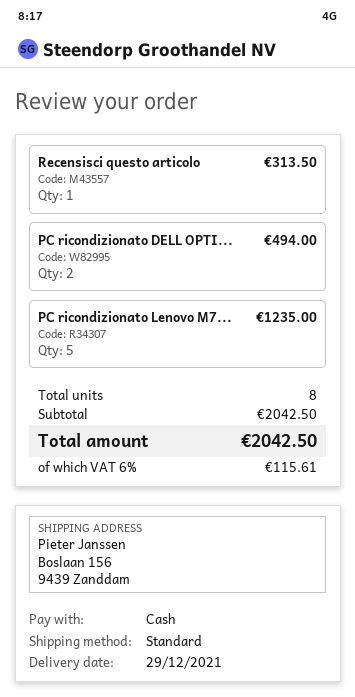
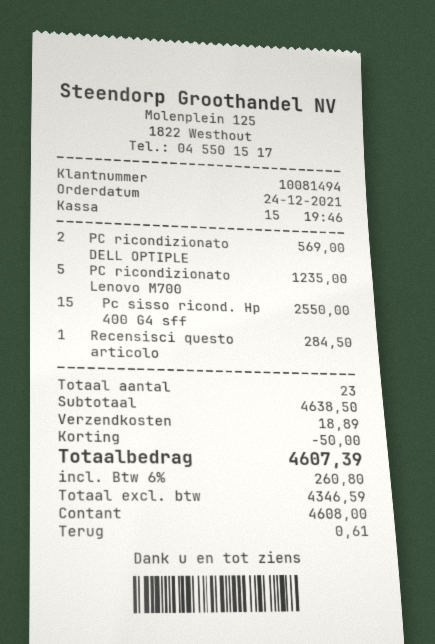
Recensisci questo articolo: 1 for 313.50 -> 1 for 284.50
PC ricondizionato DELL OPTI...: 2 for 494.00 -> 2 for 569.00
Pc sisso ricond. Hp 400 G4 sff: none -> 15 for 2550.00
total quantity: 8 -> 23
subtotal: 2042.50 -> 4638.50
discount: none -> 50.00
shipping: none -> 18.89
tax: 6% = 115.61 -> 6% = 260.80
total: 2042.50 -> 4607.39

